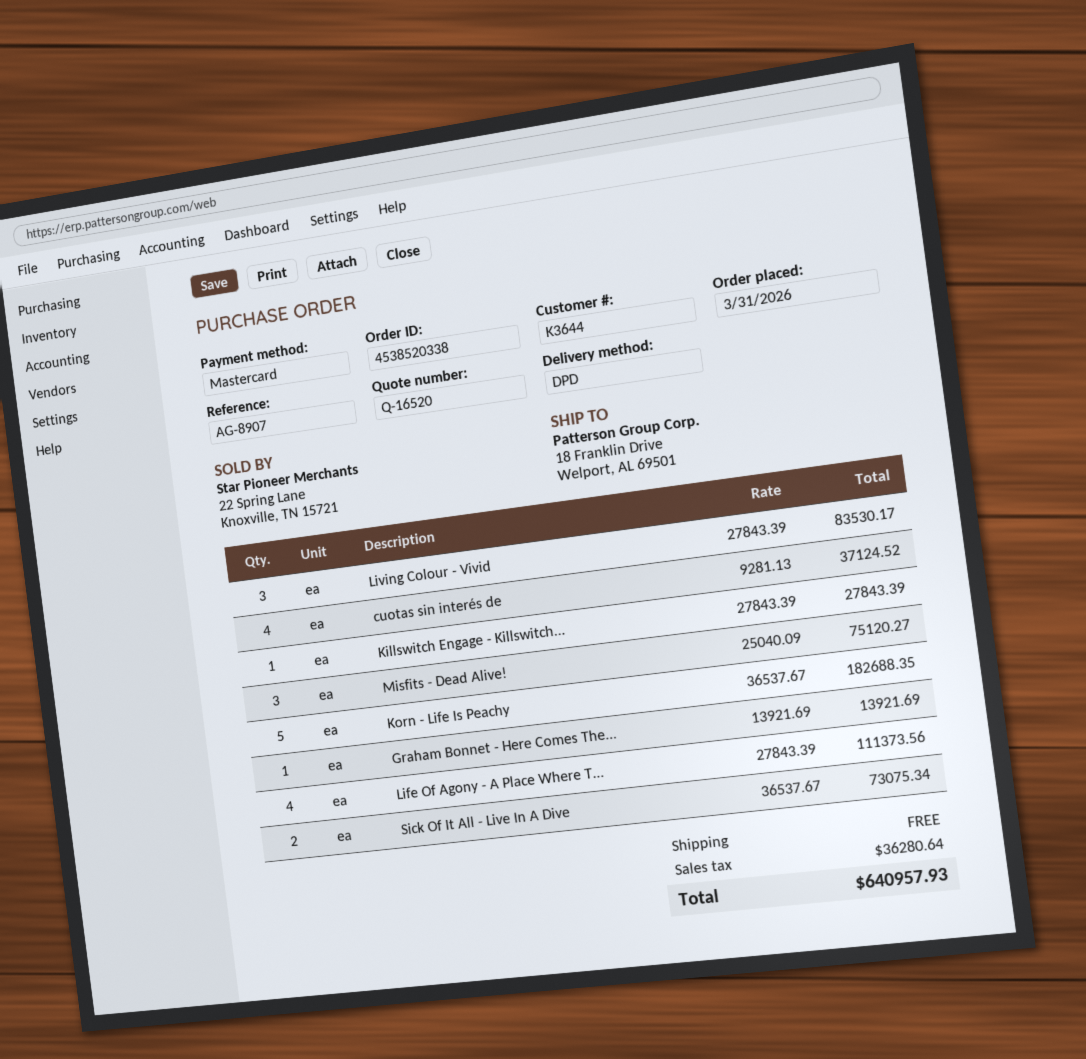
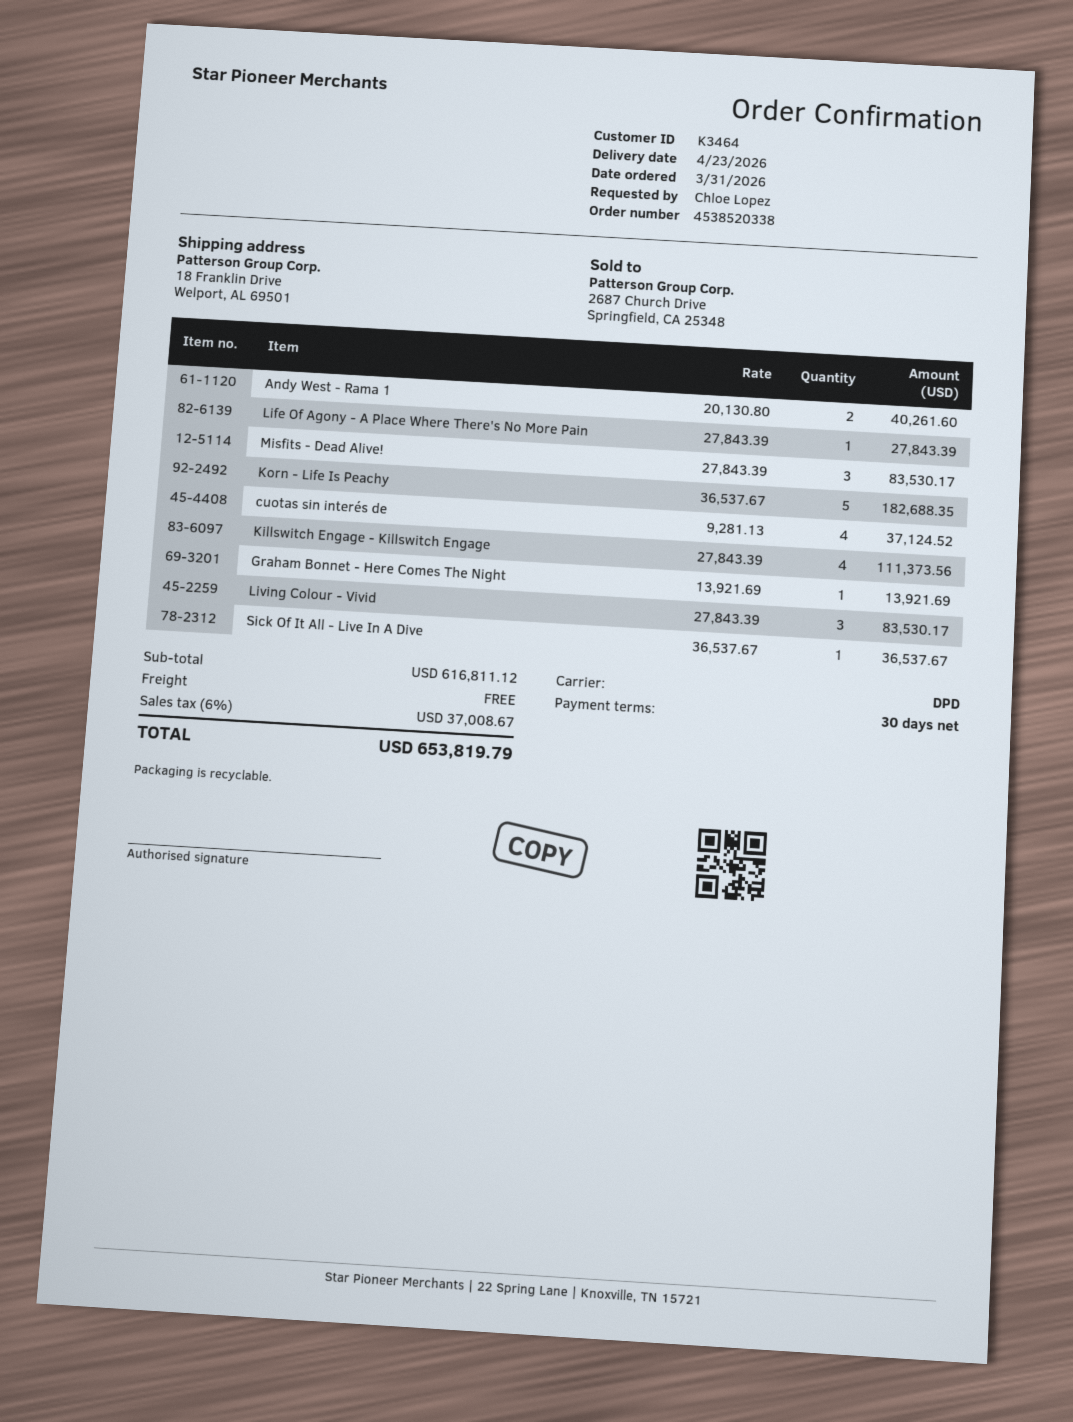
customer number: K3644 -> K3464
Killswitch Engage - Killswitch...: 1 x 27843.39 = 27843.39 -> 4 x 27843.39 = 111373.56
Misfits - Dead Alive!: 3 x 25040.09 = 75120.27 -> 3 x 27843.39 = 83530.17
Life Of Agony - A Place Where T...: 4 x 27843.39 = 111373.56 -> 1 x 27843.39 = 27843.39
Sick Of It All - Live In A Dive: 2 x 36537.67 = 73075.34 -> 1 x 36537.67 = 36537.67
Andy West - Rama 1: none -> 2 x 20130.80 = 40261.60
tax: 36280.64 -> 37008.67
total: 640957.93 -> 653819.79

